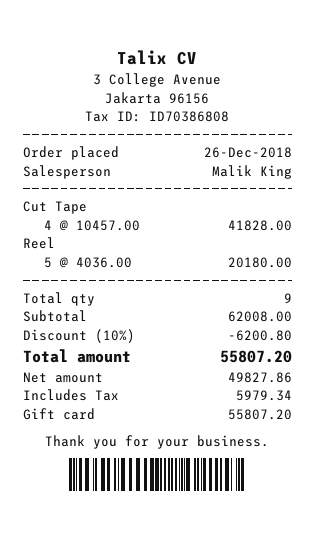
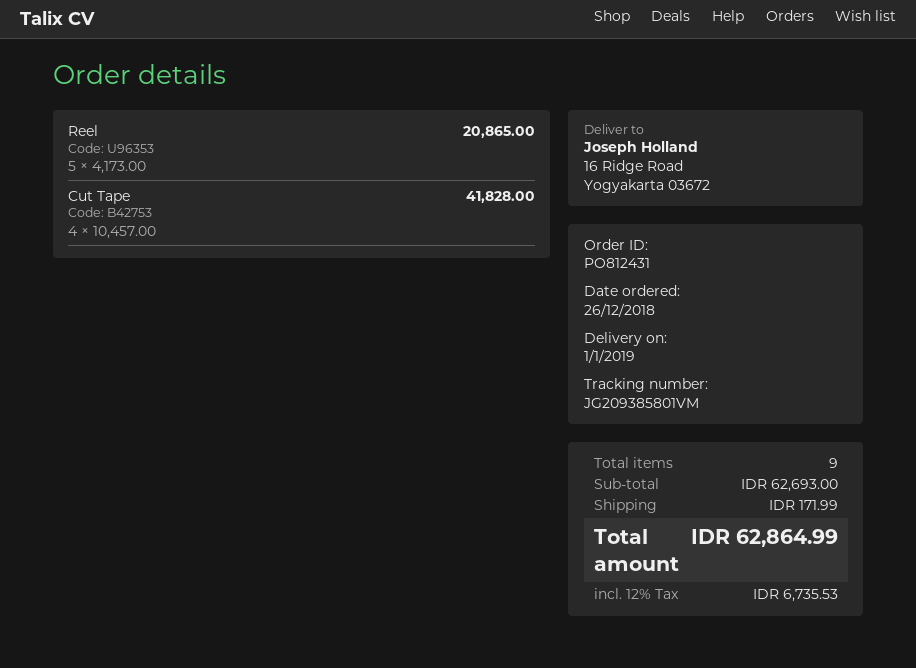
Reel: 5 x 4036.00 = 20180.00 -> 5 x 4173.00 = 20865.00
subtotal: 62008.00 -> 62693.00
discount: 10% = 6200.80 -> none
shipping: none -> 171.99
tax: 5979.34 -> 6735.53
total: 55807.20 -> 62864.99

